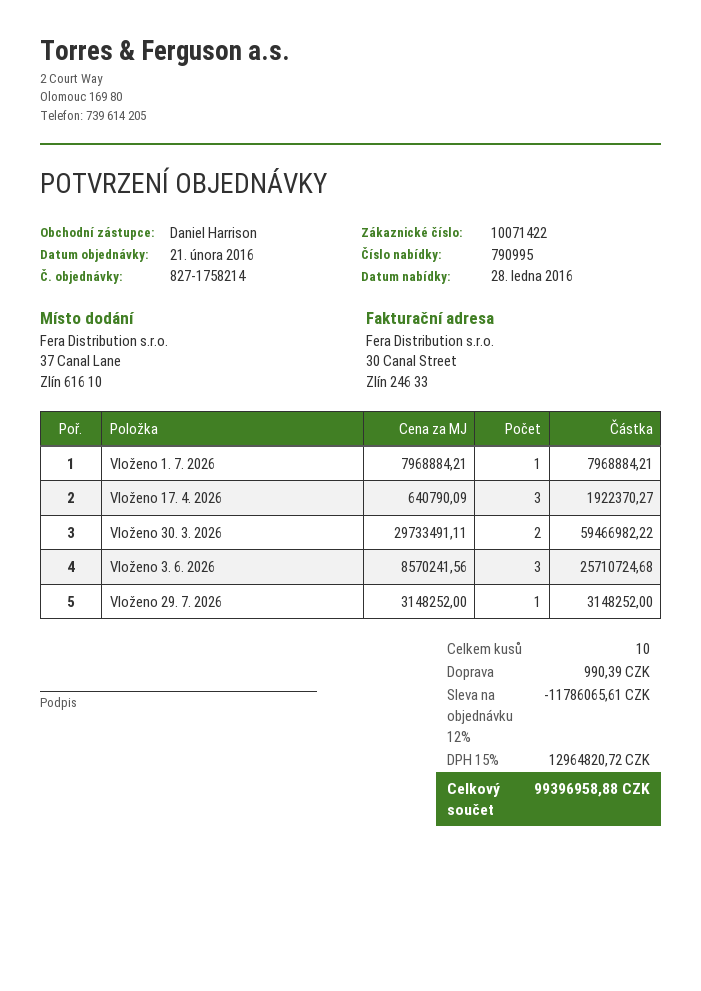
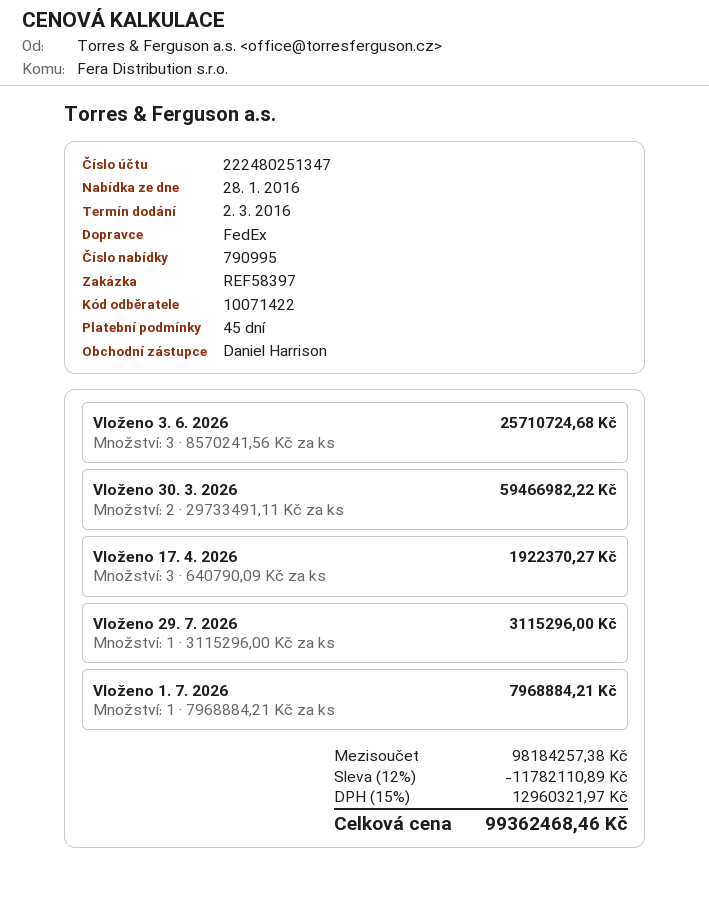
Vloženo 29. 7. 2026: 1 x 3148252.00 = 3148252.00 -> 1 x 3115296.00 = 3115296.00
discount: 12% = 11786065.61 -> 12% = 11782110.89
shipping: 990.39 -> none
tax: 15% = 12964820.72 -> 15% = 12960321.97
total: 99396958.88 -> 99362468.46

